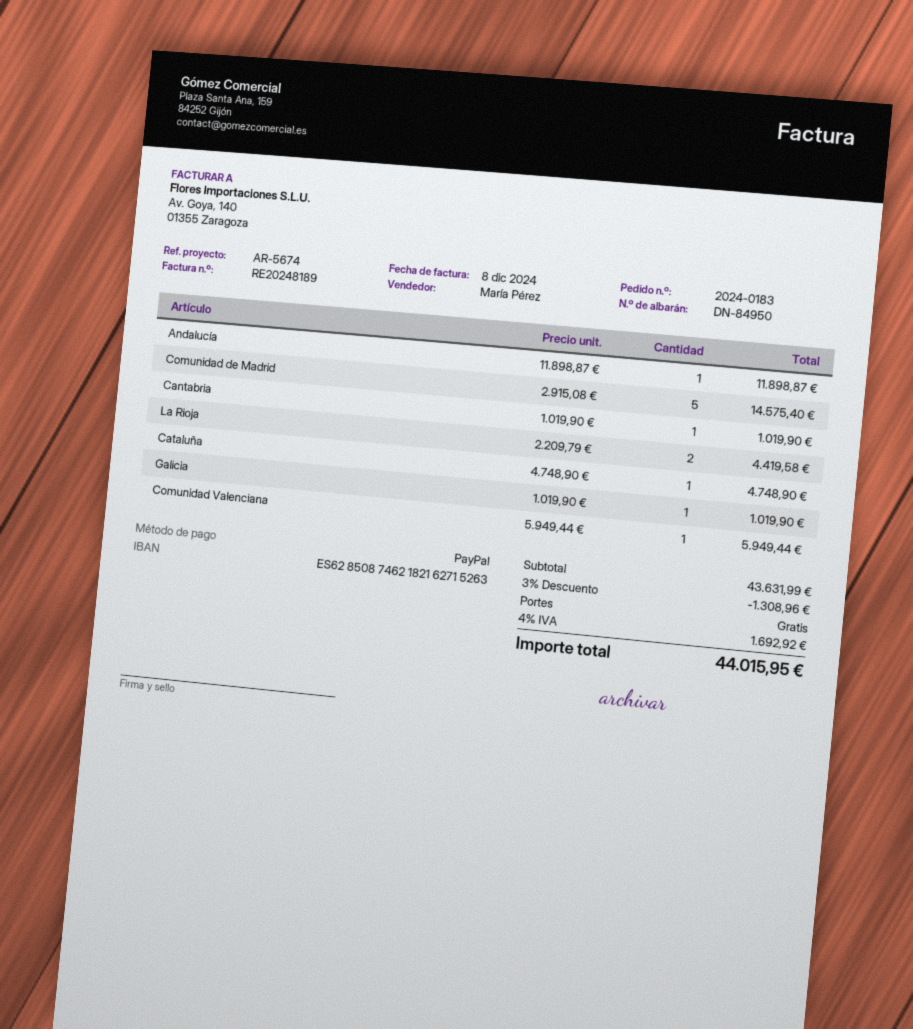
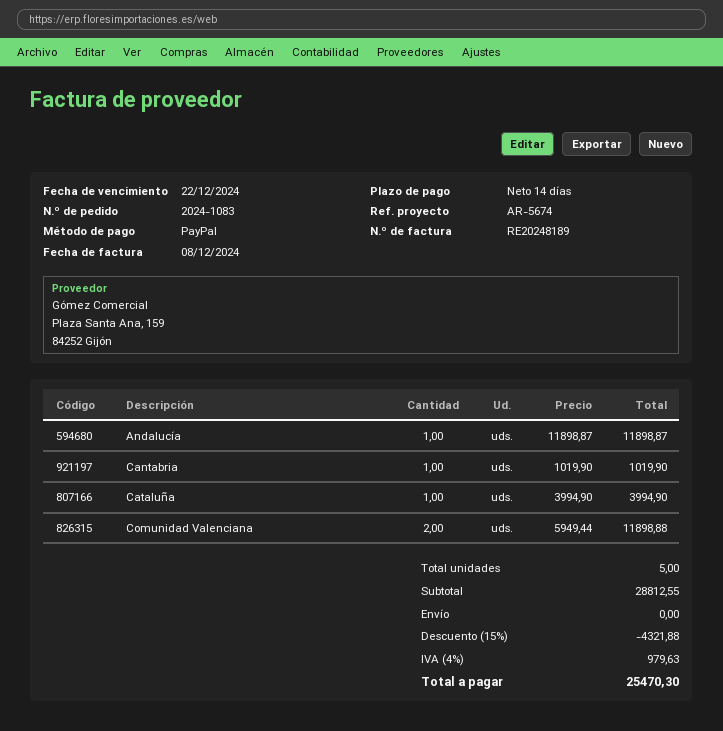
order number: 2024-0183 -> 2024-1083
Comunidad de Madrid: 5 x 2915.08 = 14575.40 -> none
La Rioja: 2 x 2209.79 = 4419.58 -> none
Cataluña: 1 x 4748.90 = 4748.90 -> 1 x 3994.90 = 3994.90
Galicia: 1 x 1019.90 = 1019.90 -> none
Comunidad Valenciana: 1 x 5949.44 = 5949.44 -> 2 x 5949.44 = 11898.88
subtotal: 43631.99 -> 28812.55
discount: 3% = 1308.96 -> 15% = 4321.88
tax: 4% = 1692.92 -> 4% = 979.63
total: 44015.95 -> 25470.30

